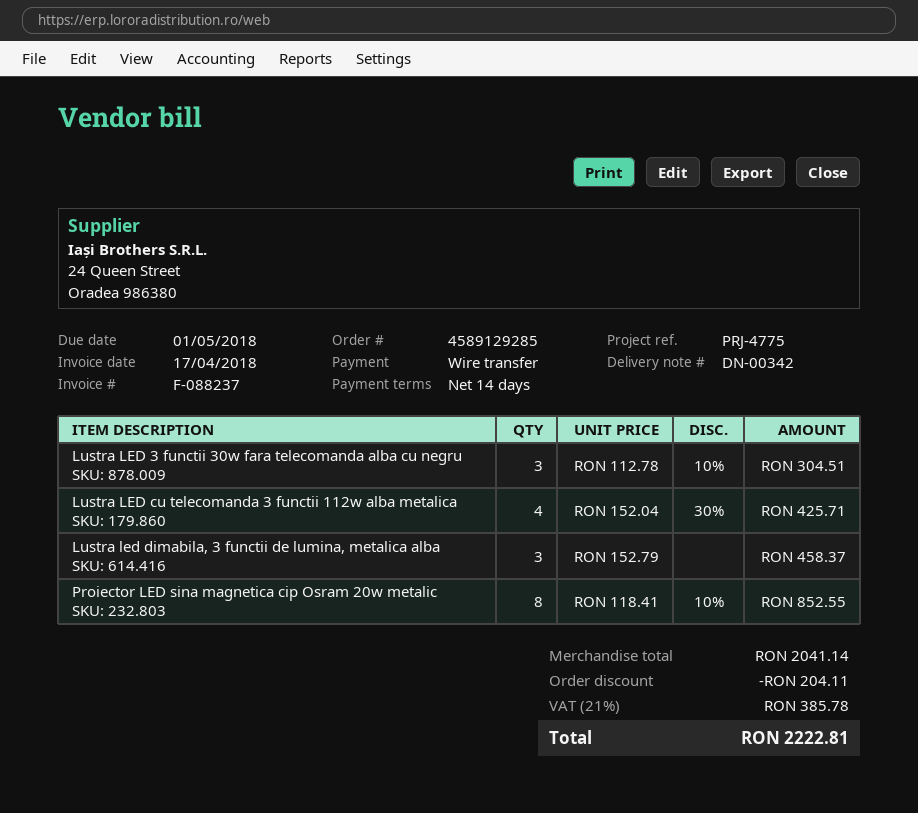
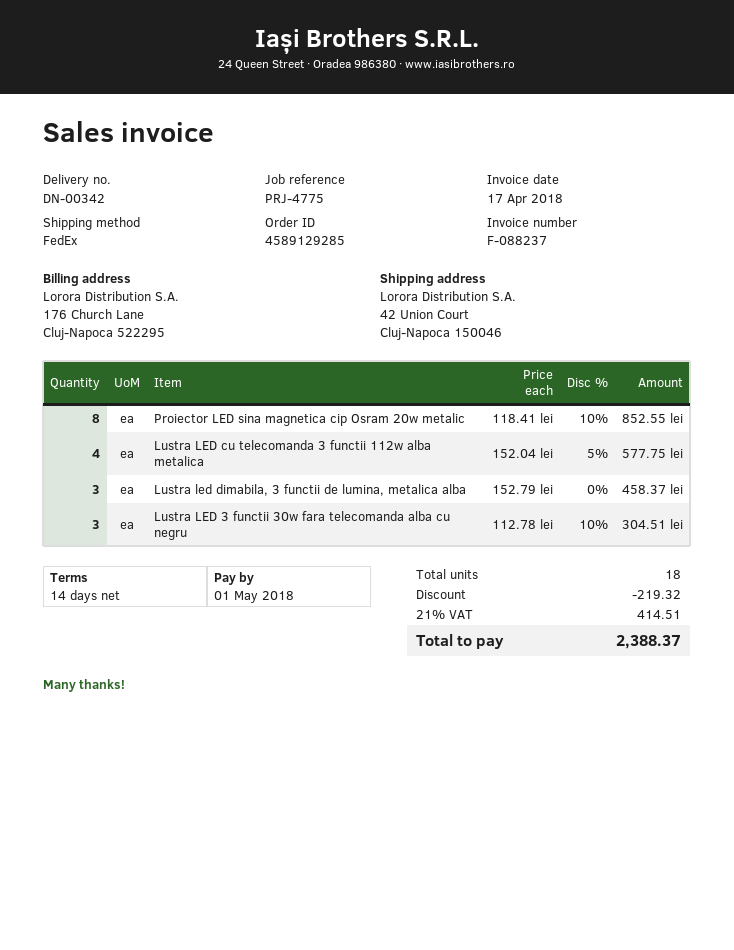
Lustra LED cu telecomanda 3 functii 112w alba metalica: 4 x 152.04 - 30% = 425.71 -> 4 x 152.04 - 5% = 577.75
discount: 204.11 -> 219.32
tax: 21% = 385.78 -> 21% = 414.51
total: 2222.81 -> 2388.37

